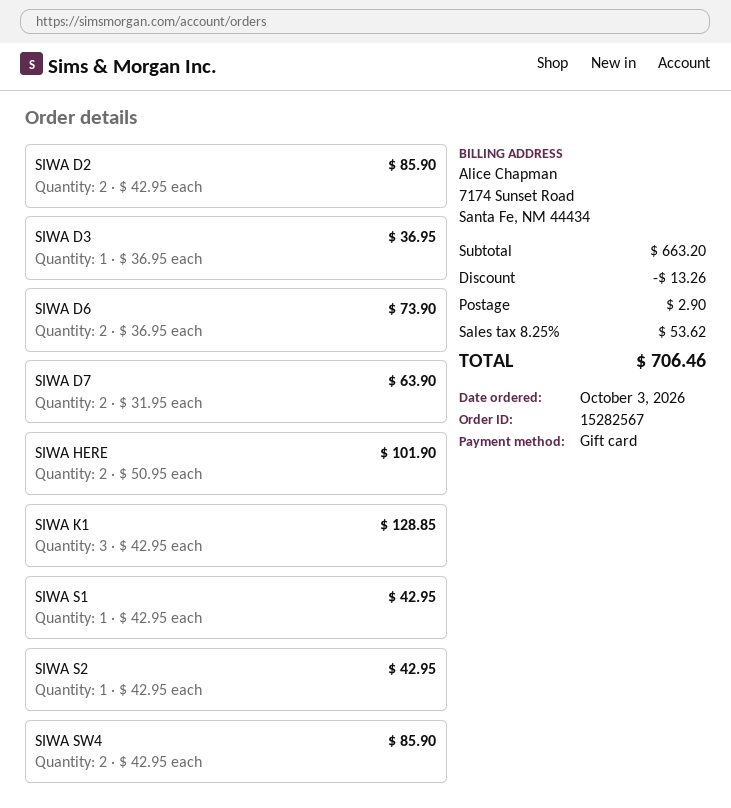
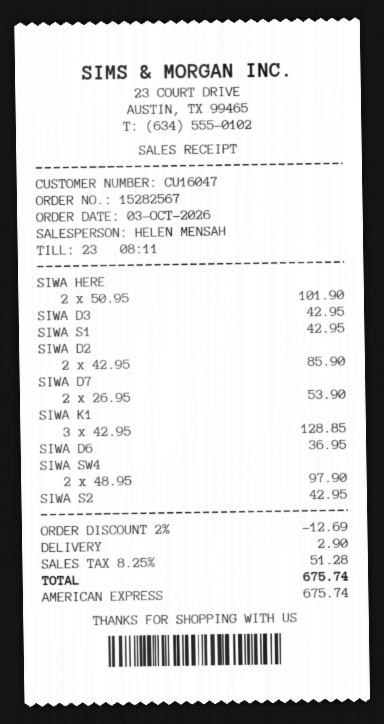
payment method: gift card -> American Express
SIWA D3: 1 x 36.95 = 36.95 -> 1 x 42.95 = 42.95
SIWA D6: 2 x 36.95 = 73.90 -> 1 x 36.95 = 36.95
SIWA D7: 2 x 31.95 = 63.90 -> 2 x 26.95 = 53.90
SIWA SW4: 2 x 42.95 = 85.90 -> 2 x 48.95 = 97.90
discount: 13.26 -> 12.69
tax: 8.25% = 53.62 -> 8.25% = 51.28
total: 706.46 -> 675.74

